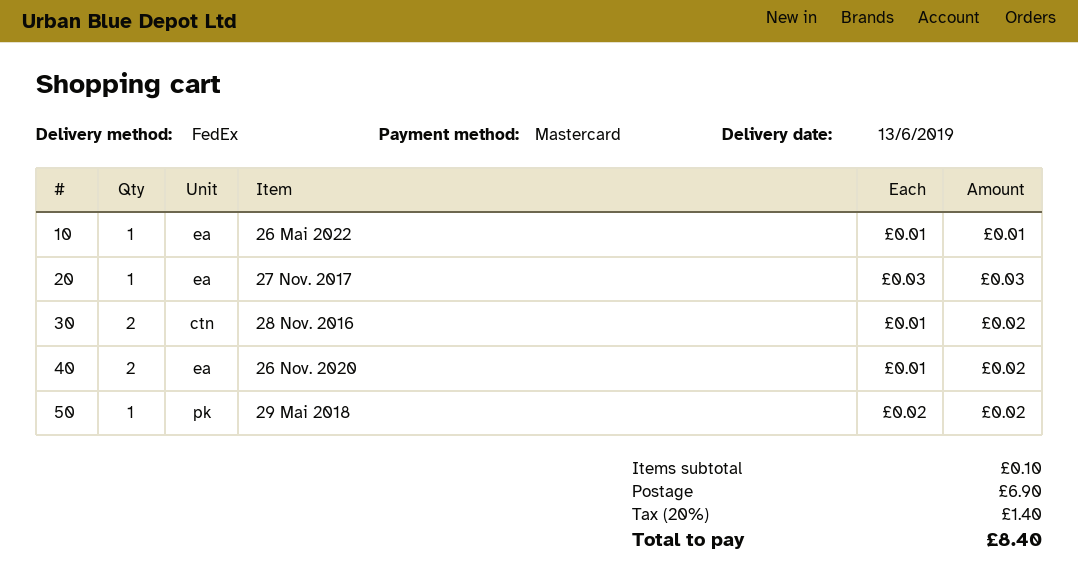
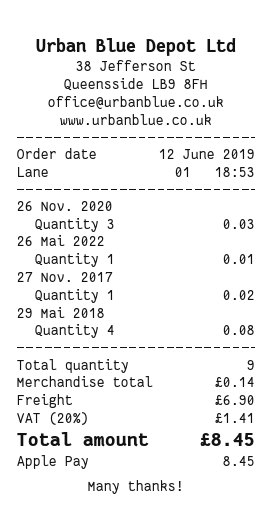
payment method: Mastercard -> Apple Pay
27 Nov. 2017: 1 for 0.03 -> 1 for 0.02
28 Nov. 2016: 2 for 0.02 -> none
26 Nov. 2020: 2 for 0.02 -> 3 for 0.03
29 Mai 2018: 1 for 0.02 -> 4 for 0.08
subtotal: 0.10 -> 0.14
tax: 20% = 1.40 -> 20% = 1.41
total: 8.40 -> 8.45

